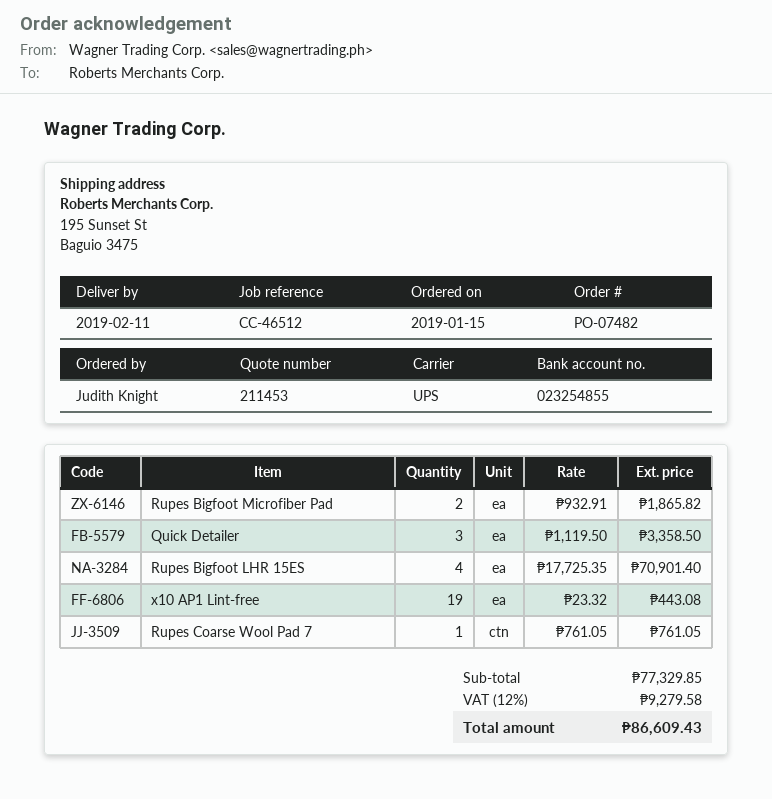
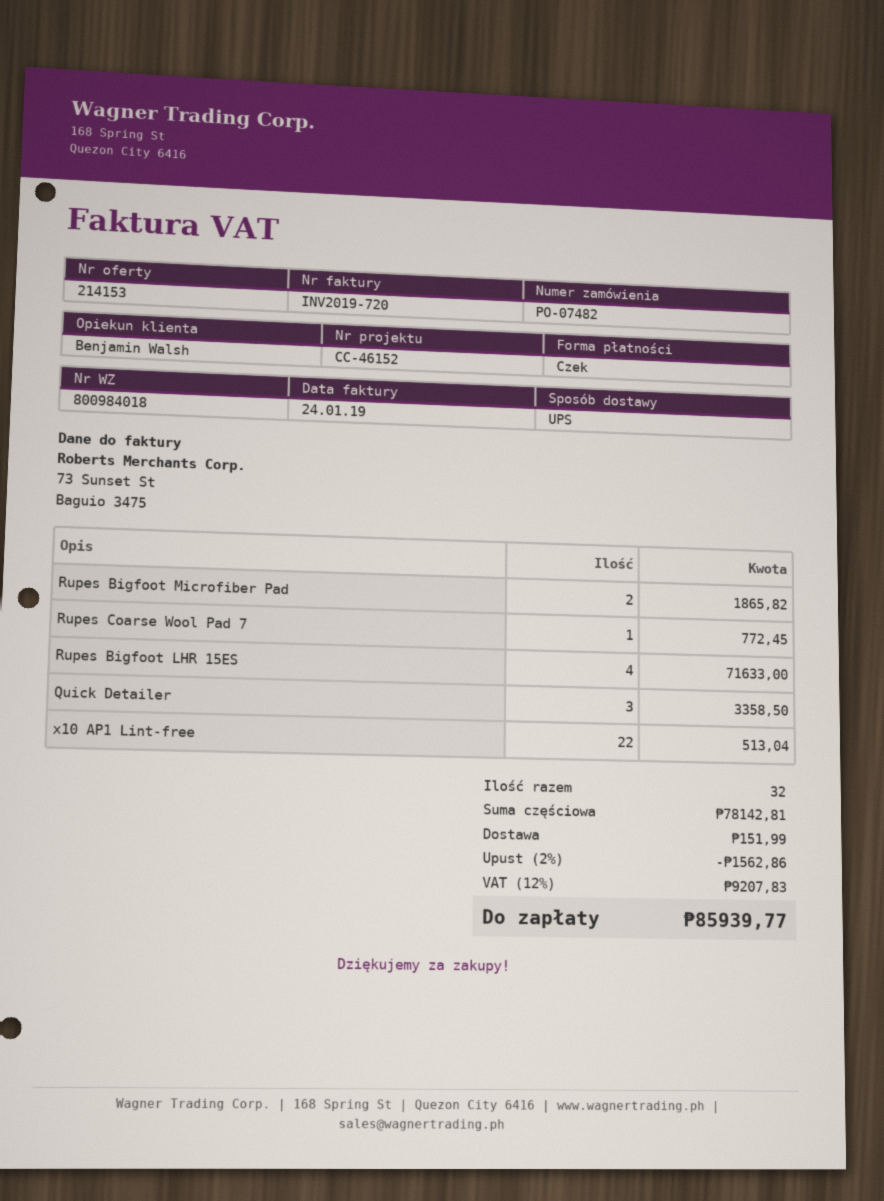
quote number: 211453 -> 214153
reference: CC-46512 -> CC-46152
Rupes Bigfoot LHR 15ES: 4 for 70901.40 -> 4 for 71633.00
x10 AP1 Lint-free: 19 for 443.08 -> 22 for 513.04
Rupes Coarse Wool Pad 7: 1 for 761.05 -> 1 for 772.45
subtotal: 77329.85 -> 78142.81
discount: none -> 2% = 1562.86
shipping: none -> 151.99
tax: 12% = 9279.58 -> 12% = 9207.83
total: 86609.43 -> 85939.77

